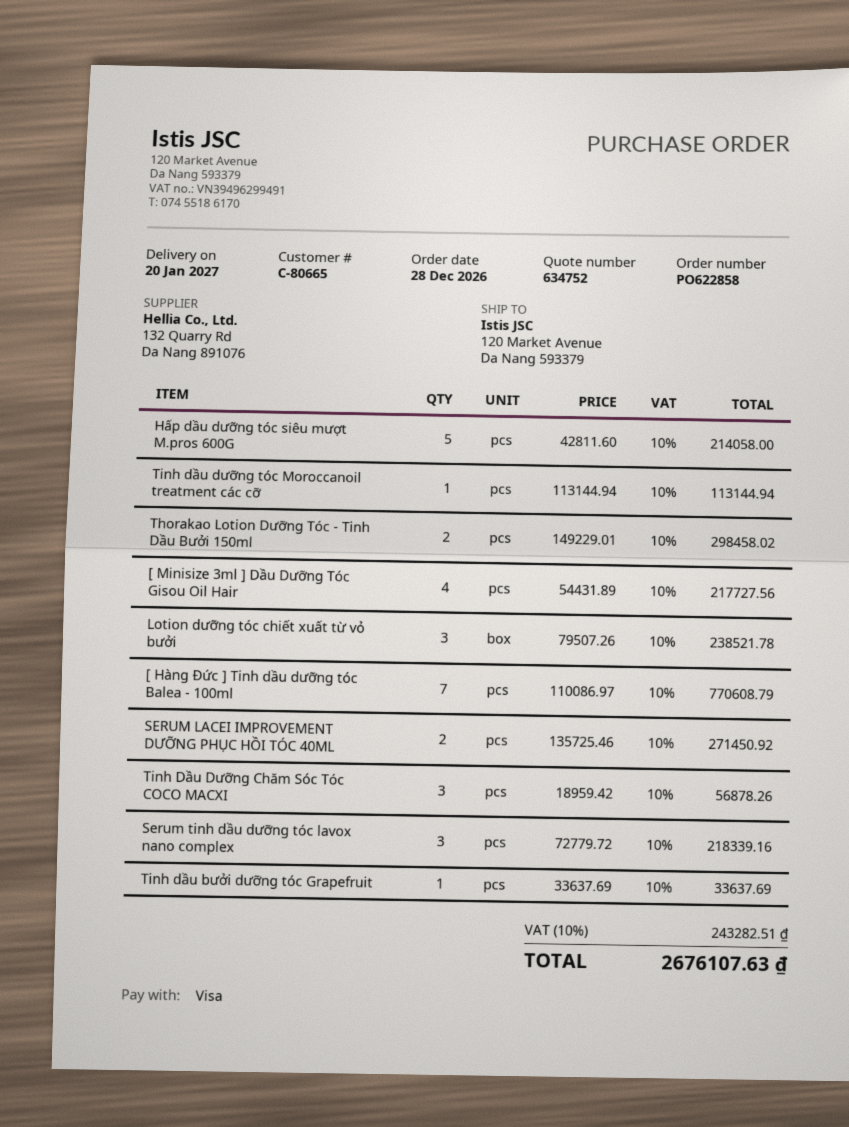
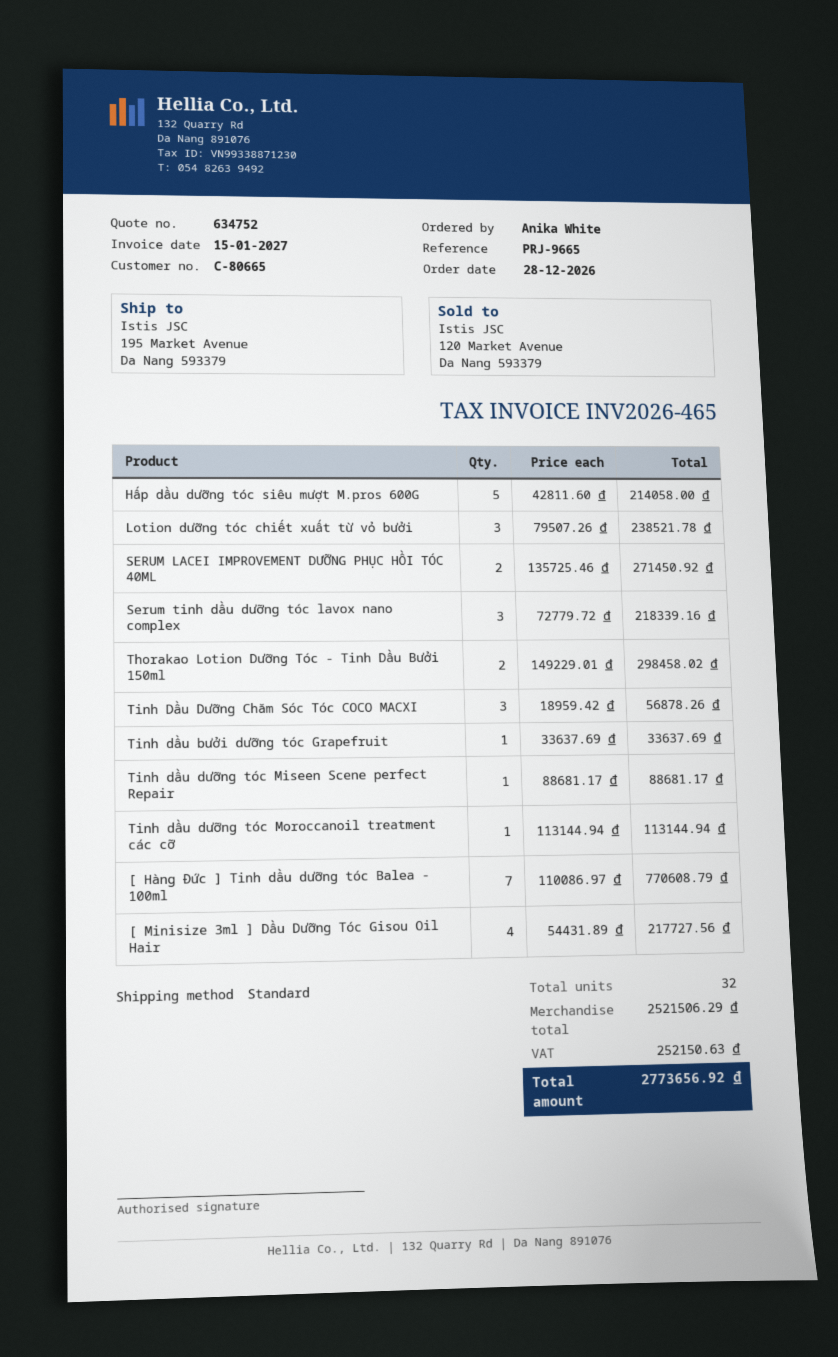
ship to: 120 Market Avenue, Da Nang 593379 -> 195 Market Avenue, Da Nang 593379
Tinh dầu dưỡng tóc Miseen Scene perfect Repair: none -> 1 x 88681.17 = 88681.17
tax: 243282.51 -> 252150.63
total: 2676107.63 -> 2773656.92

